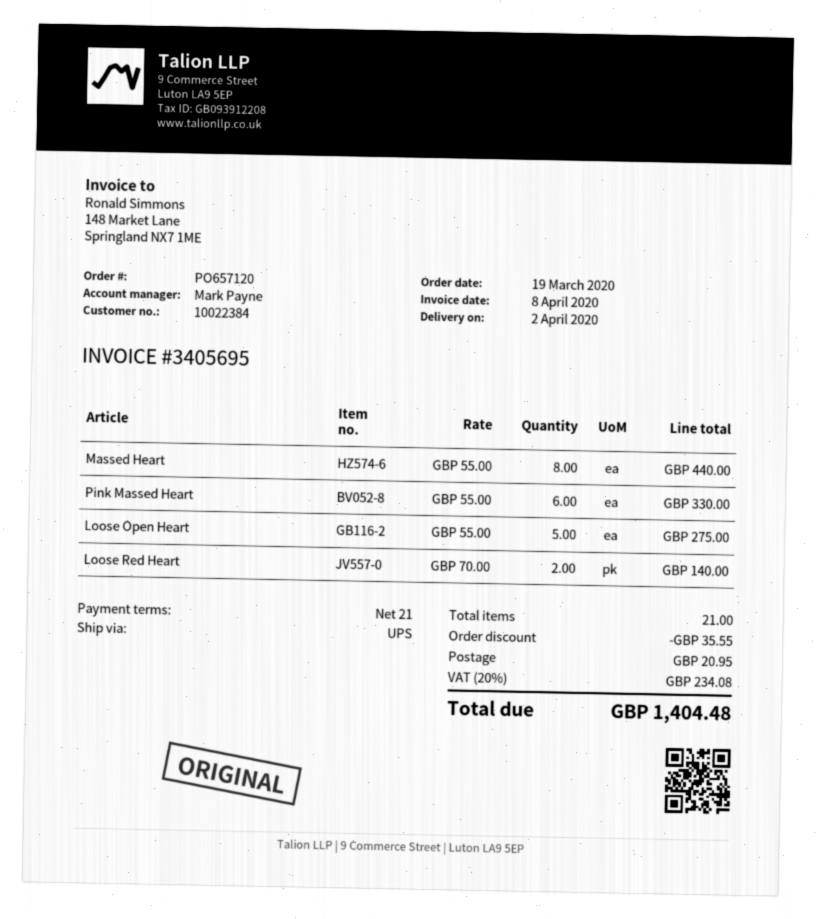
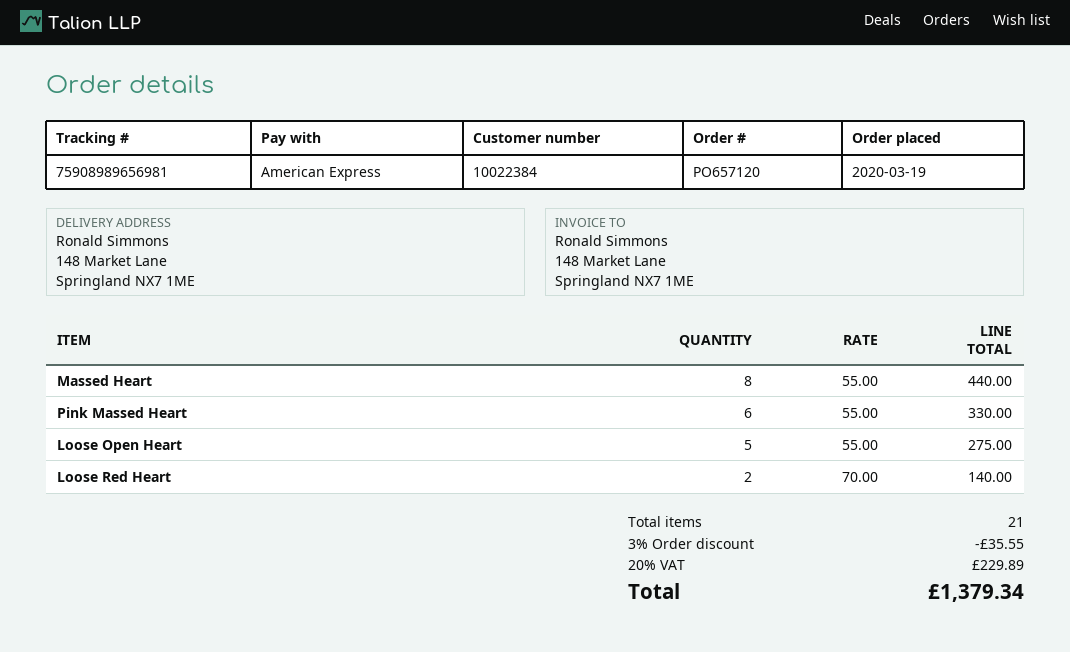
shipping: 20.95 -> none
tax: 20% = 234.08 -> 20% = 229.89
total: 1404.48 -> 1379.34

